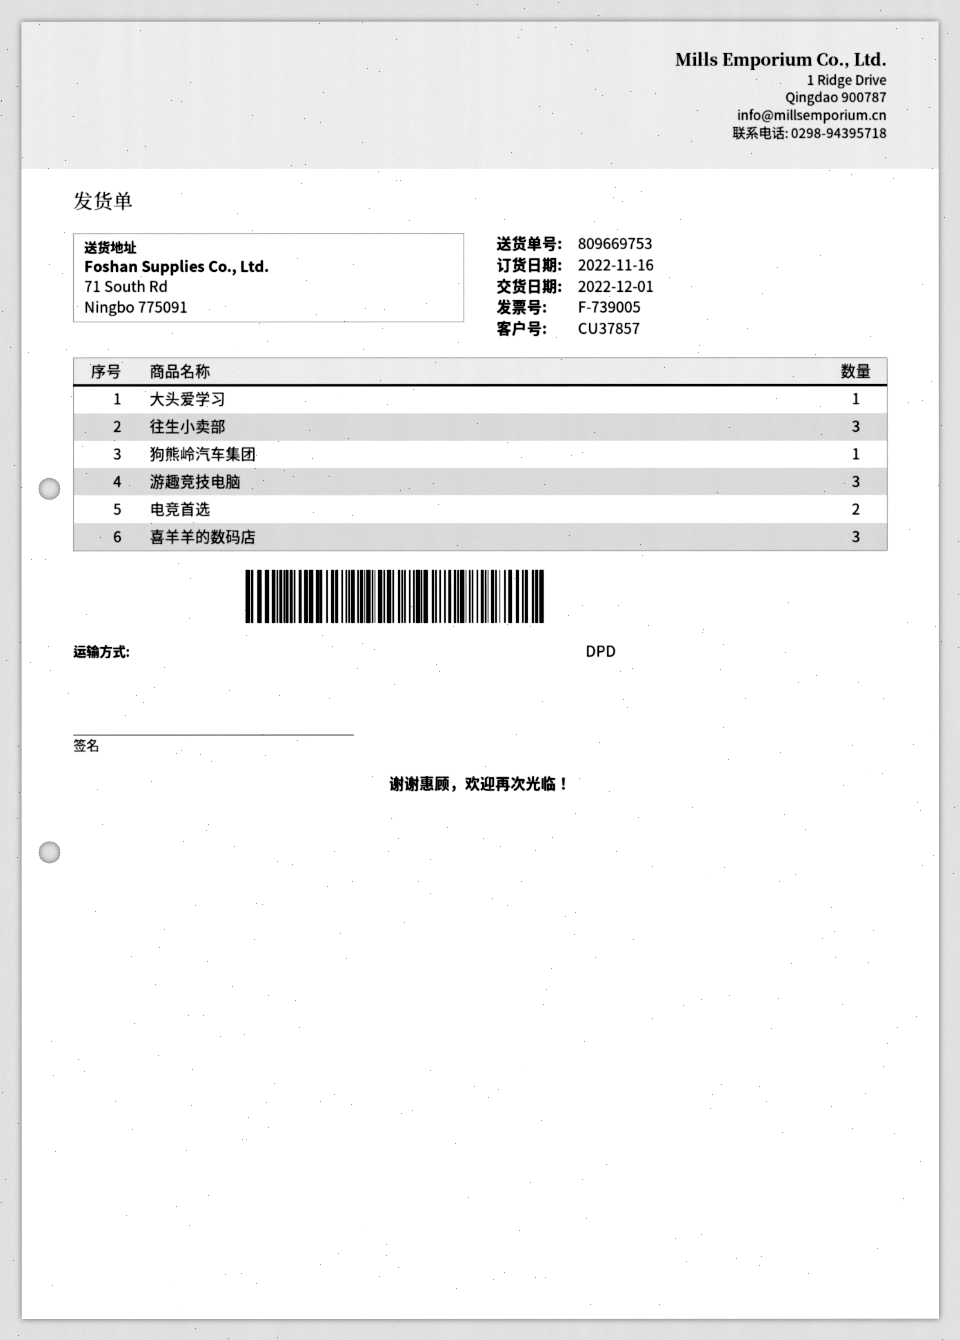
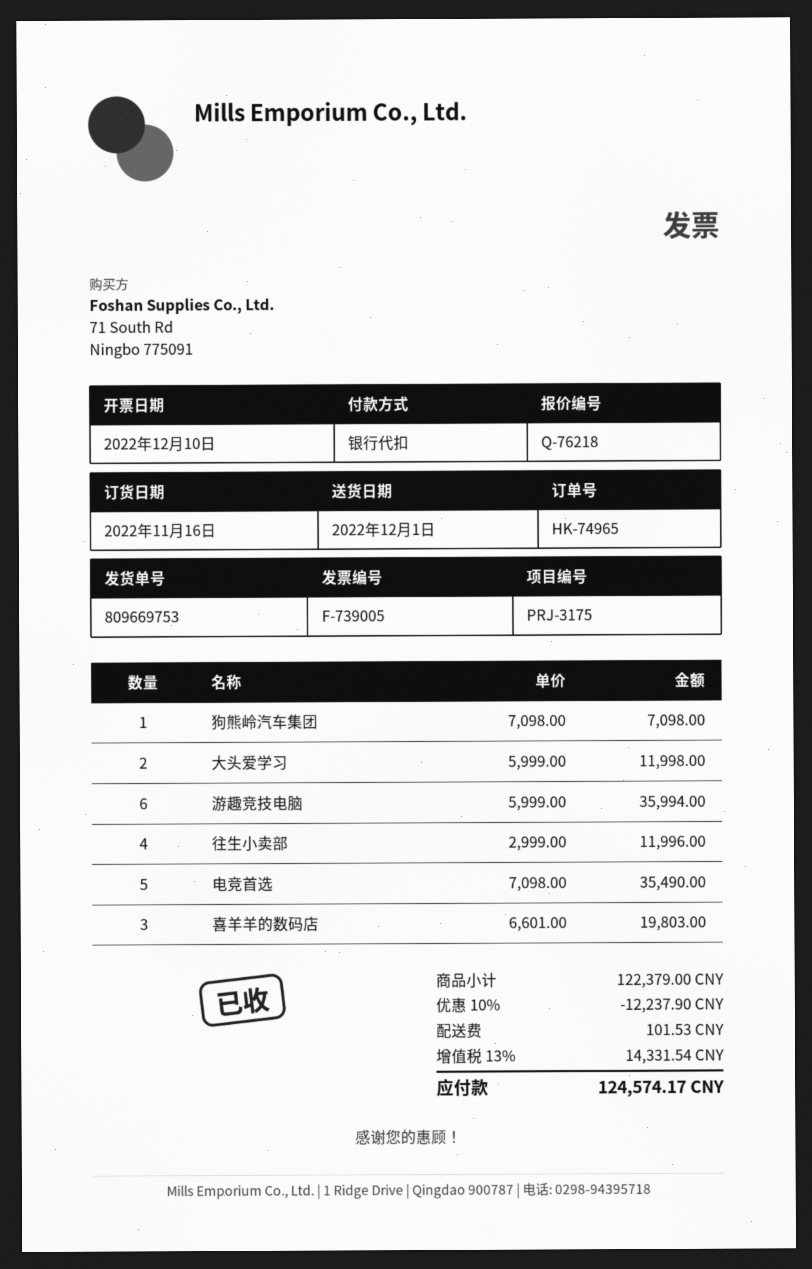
大头爱学习: 1 -> 2
往生小卖部: 3 -> 4
游趣竞技电脑: 3 -> 6
电竞首选: 2 -> 5

